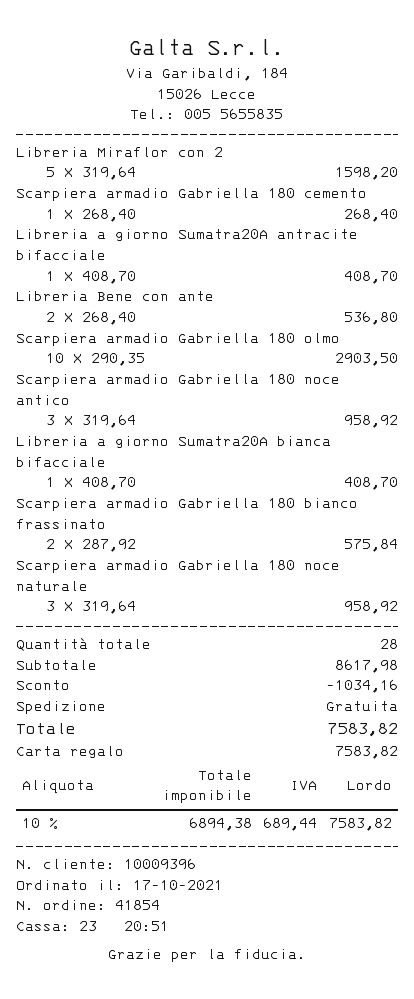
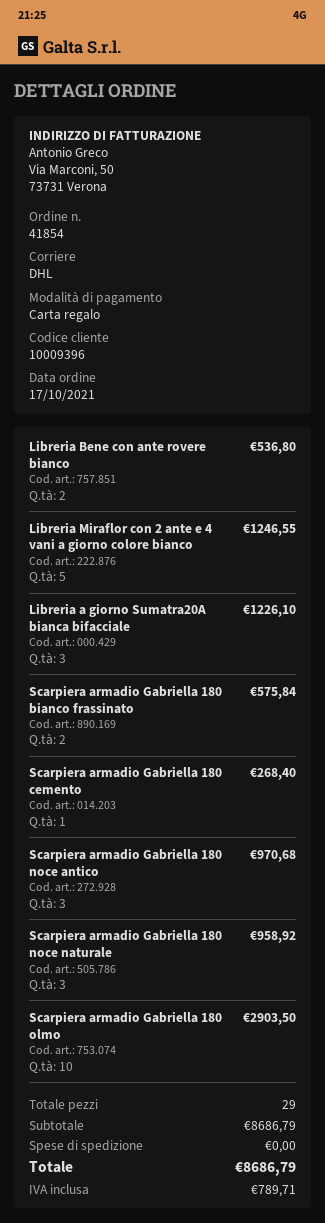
Libreria Miraflor con 2: 5 for 1598.20 -> 5 for 1246.55
Libreria a giorno Sumatra20A antracite bifacciale: 1 for 408.70 -> none
Scarpiera armadio Gabriella 180 noce antico: 3 for 958.92 -> 3 for 970.68
Libreria a giorno Sumatra20A bianca bifacciale: 1 for 408.70 -> 3 for 1226.10
total quantity: 28 -> 29
subtotal: 8617.98 -> 8686.79
discount: 1034.16 -> none
tax: 689.44 -> 789.71
total: 7583.82 -> 8686.79

